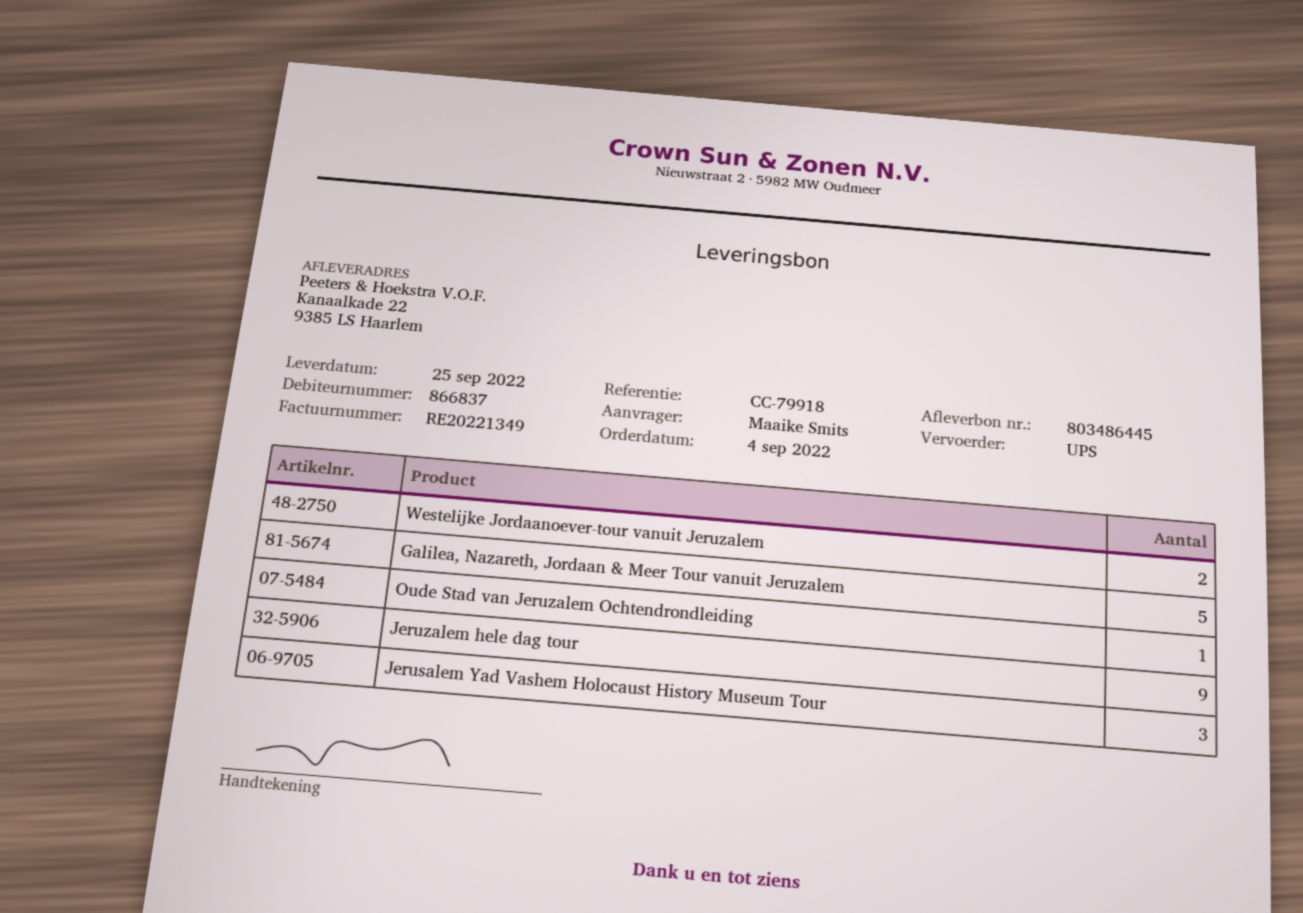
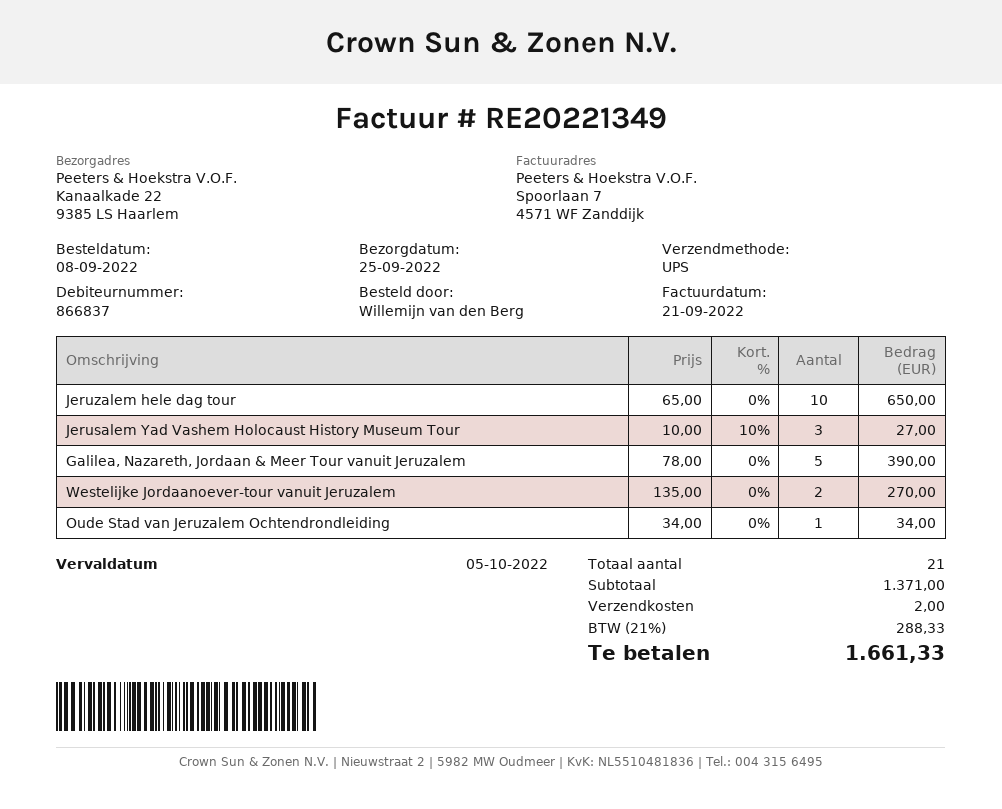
order date: 2022-09-04 -> 2022-09-08
ordered by: Maaike Smits -> Willemijn van den Berg
Jeruzalem hele dag tour: 9 -> 10

